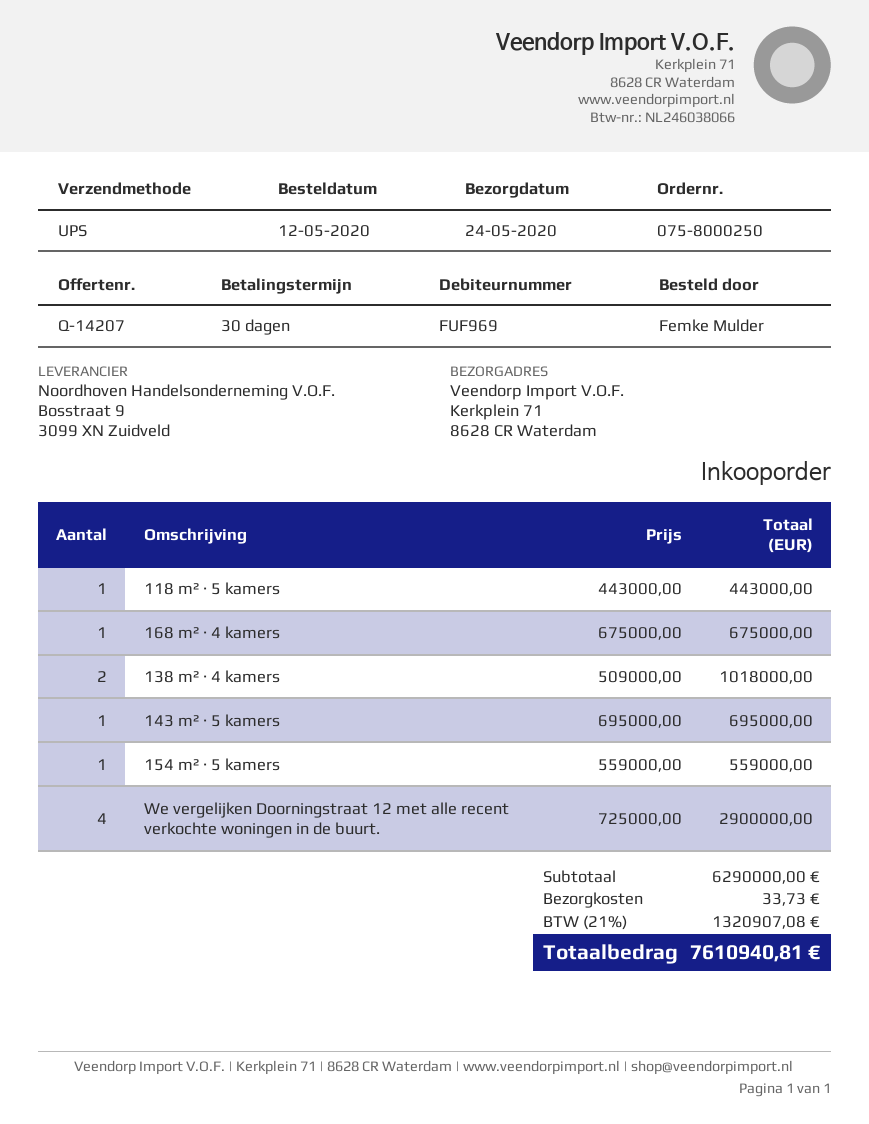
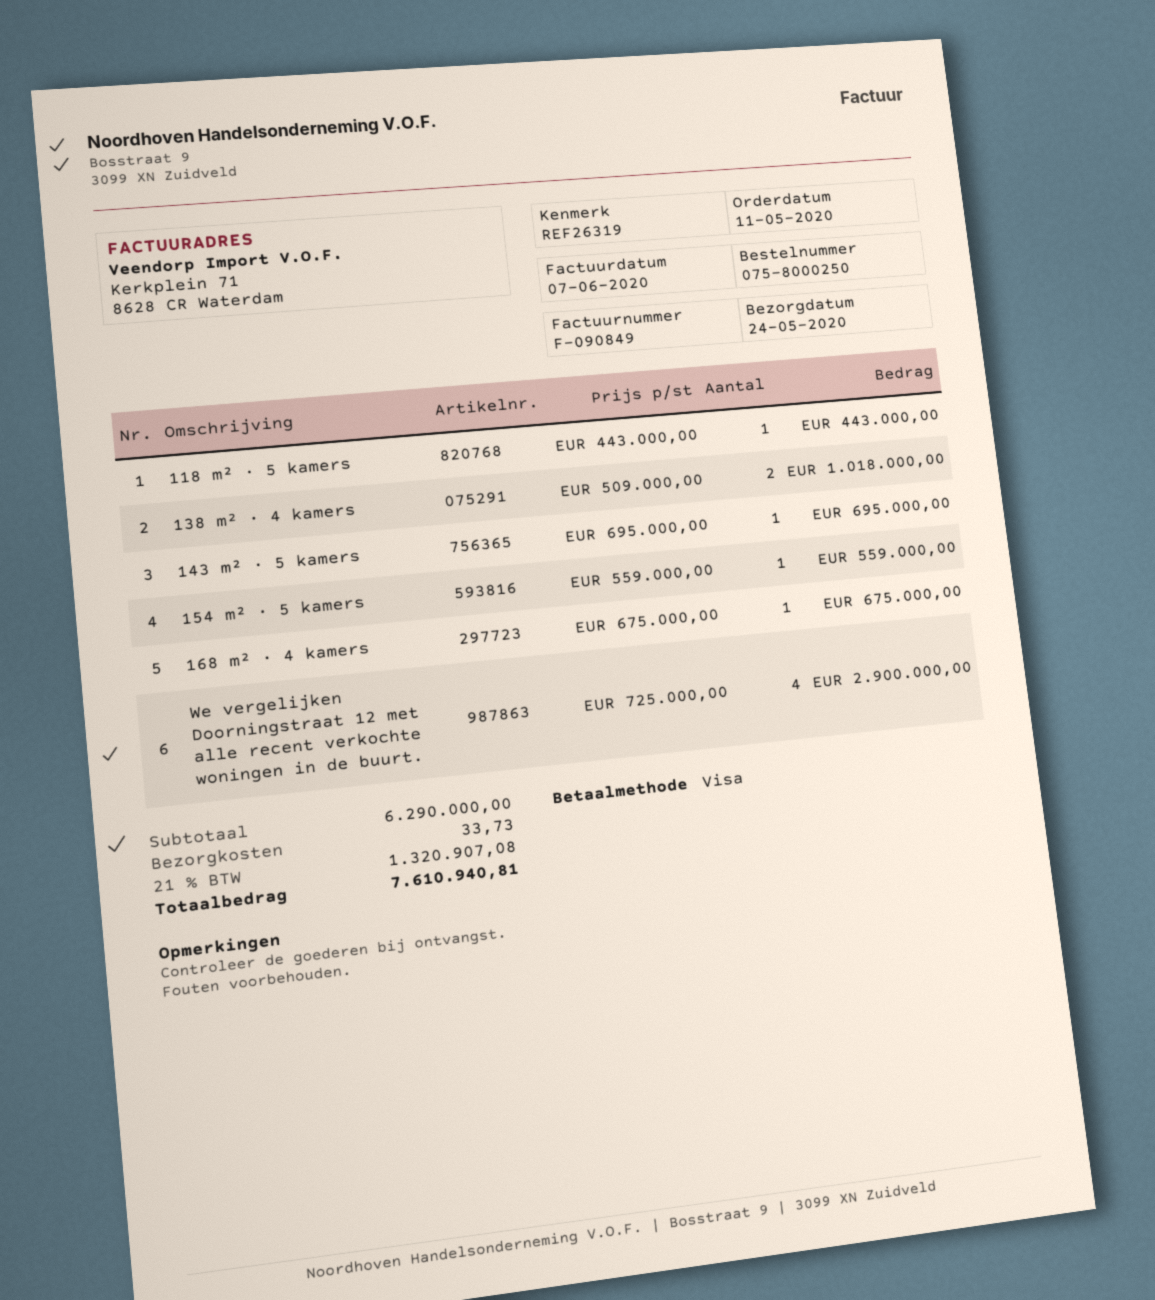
order date: 2020-05-12 -> 2020-05-11

